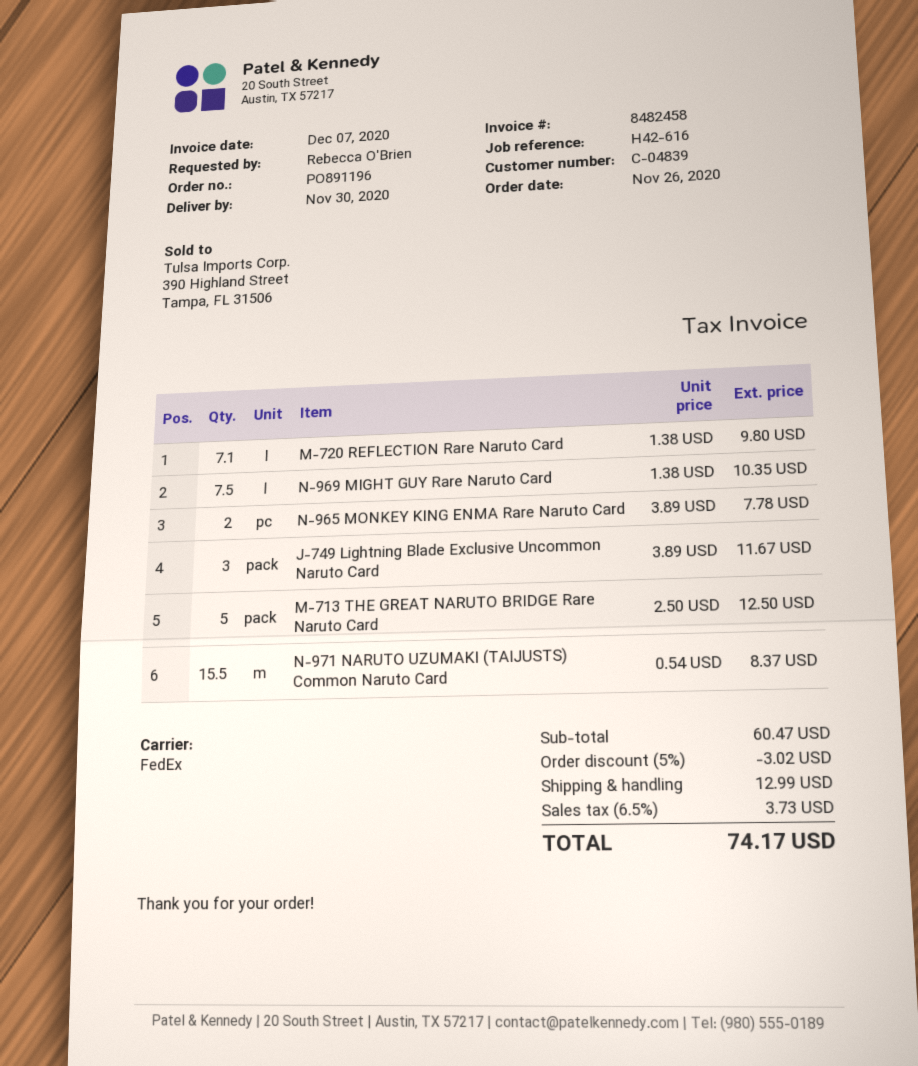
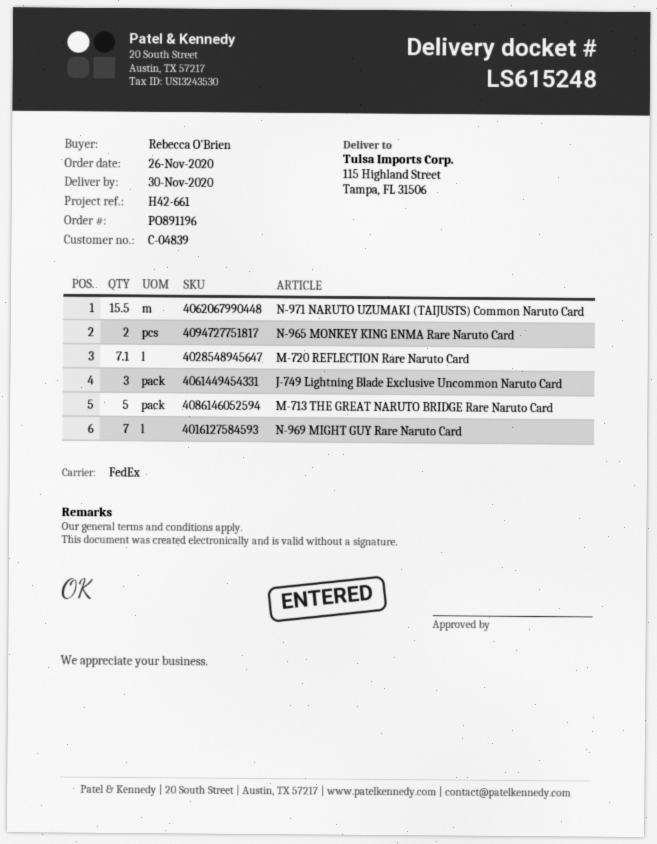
reference: H42-616 -> H42-661
N-969 MIGHT GUY Rare Naruto Card: 7.5 -> 7

